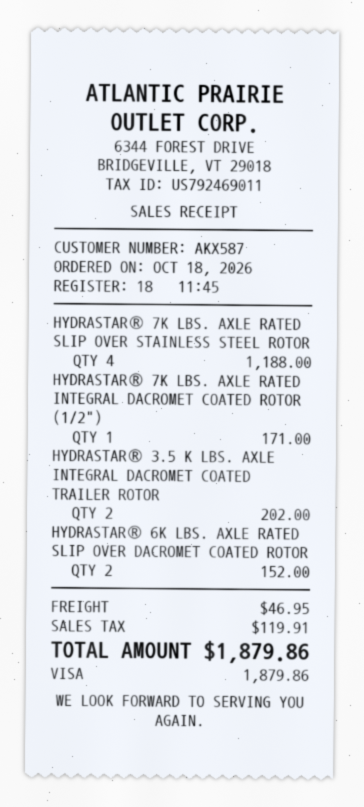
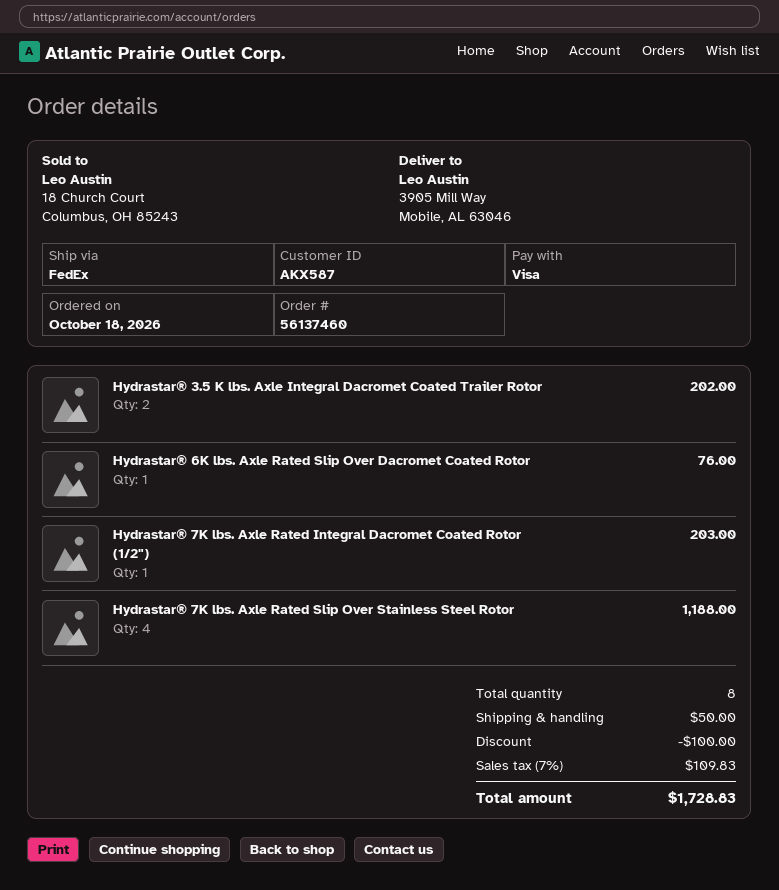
HYDRASTAR® 7K LBS. AXLE RATED INTEGRAL DACROMET COATED ROTOR (1/2"): 1 for 171.00 -> 1 for 203.00
HYDRASTAR® 6K LBS. AXLE RATED SLIP OVER DACROMET COATED ROTOR: 2 for 152.00 -> 1 for 76.00
discount: none -> 100.00
shipping: 46.95 -> 50.00
tax: 119.91 -> 109.83
total: 1879.86 -> 1728.83

